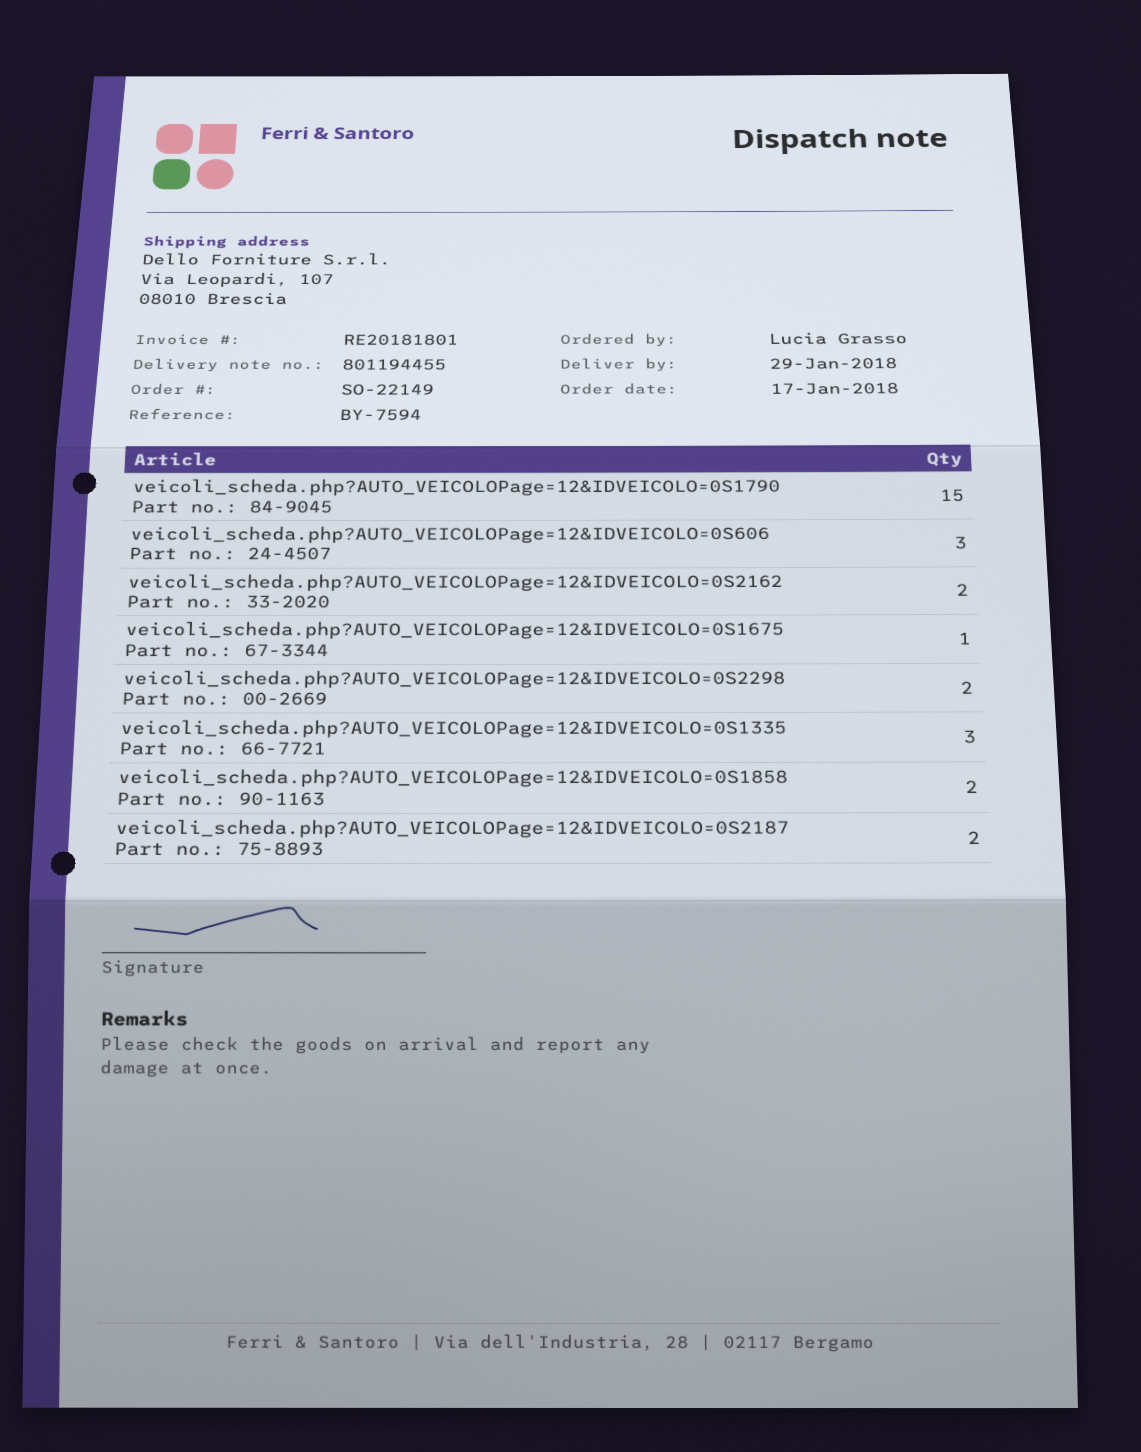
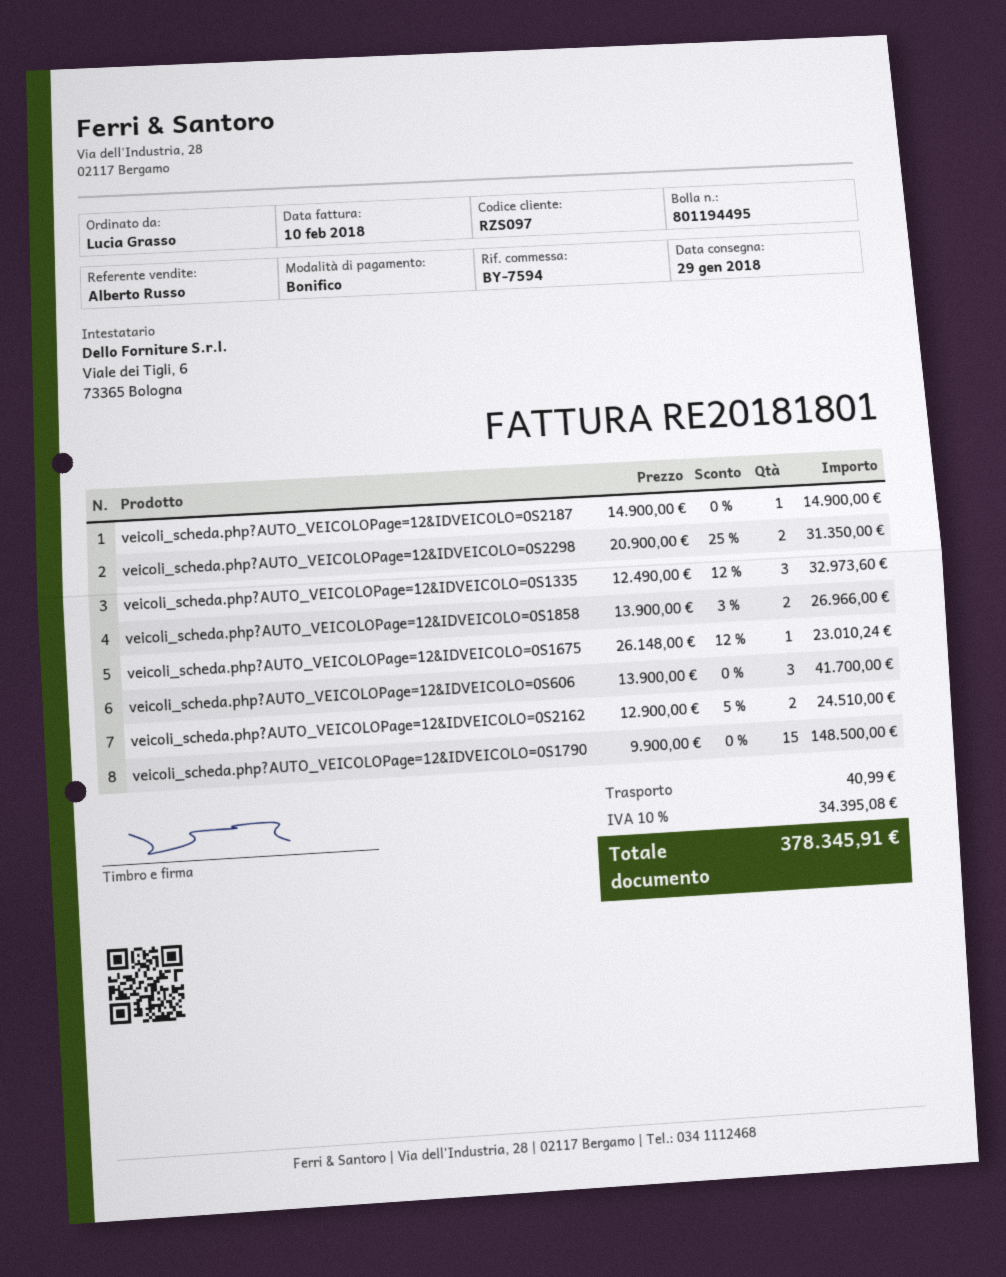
delivery note number: 801194455 -> 801194495
veicoli_scheda.php?AUTO_VEICOLOPage=12&IDVEICOLO=0S2187: 2 -> 1

